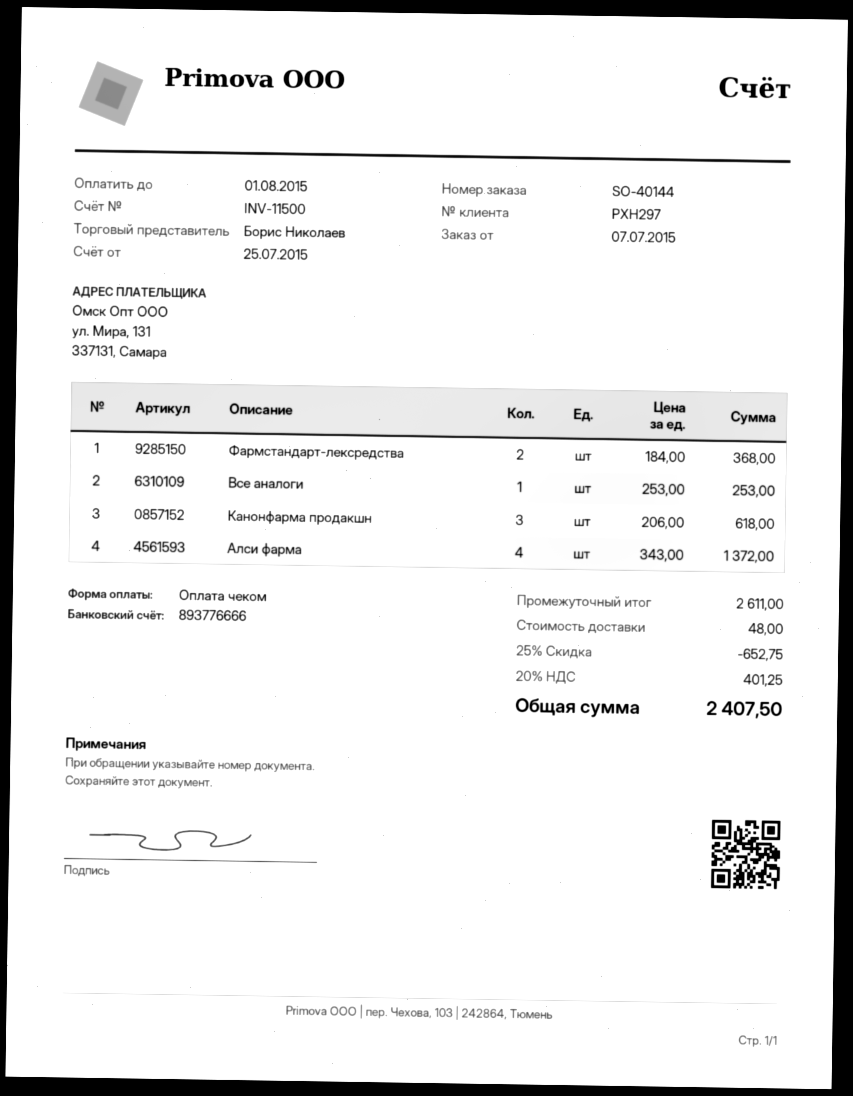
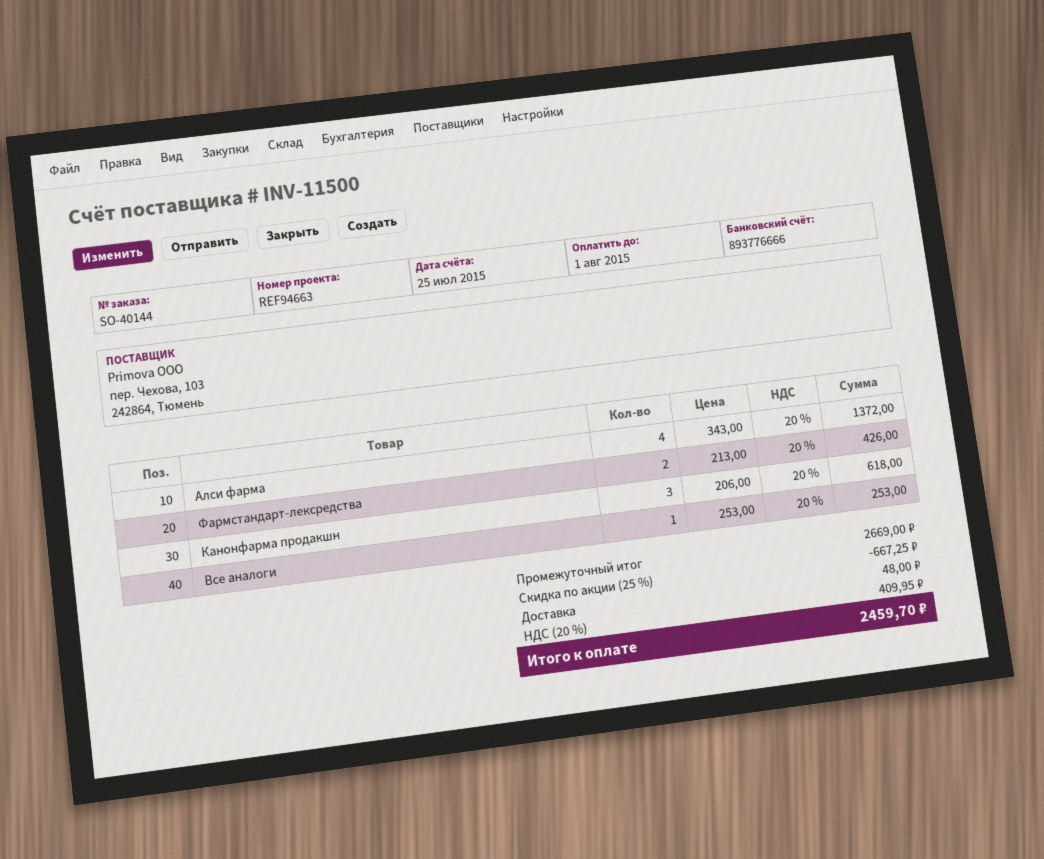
Фармстандарт-лексредства: 2 x 184.00 = 368.00 -> 2 x 213.00 = 426.00
subtotal: 2611.00 -> 2669.00
discount: 25% = 652.75 -> 25% = 667.25
tax: 20% = 401.25 -> 20% = 409.95
total: 2407.50 -> 2459.70

